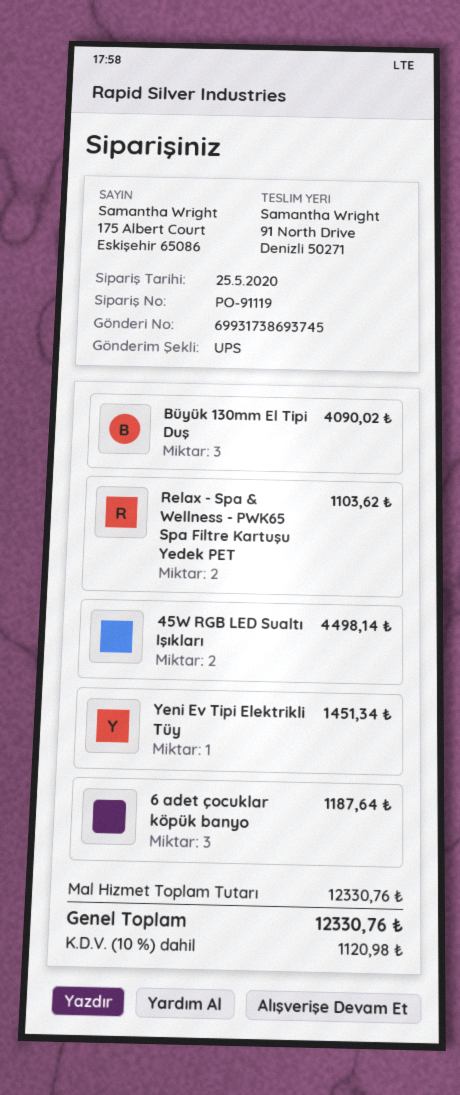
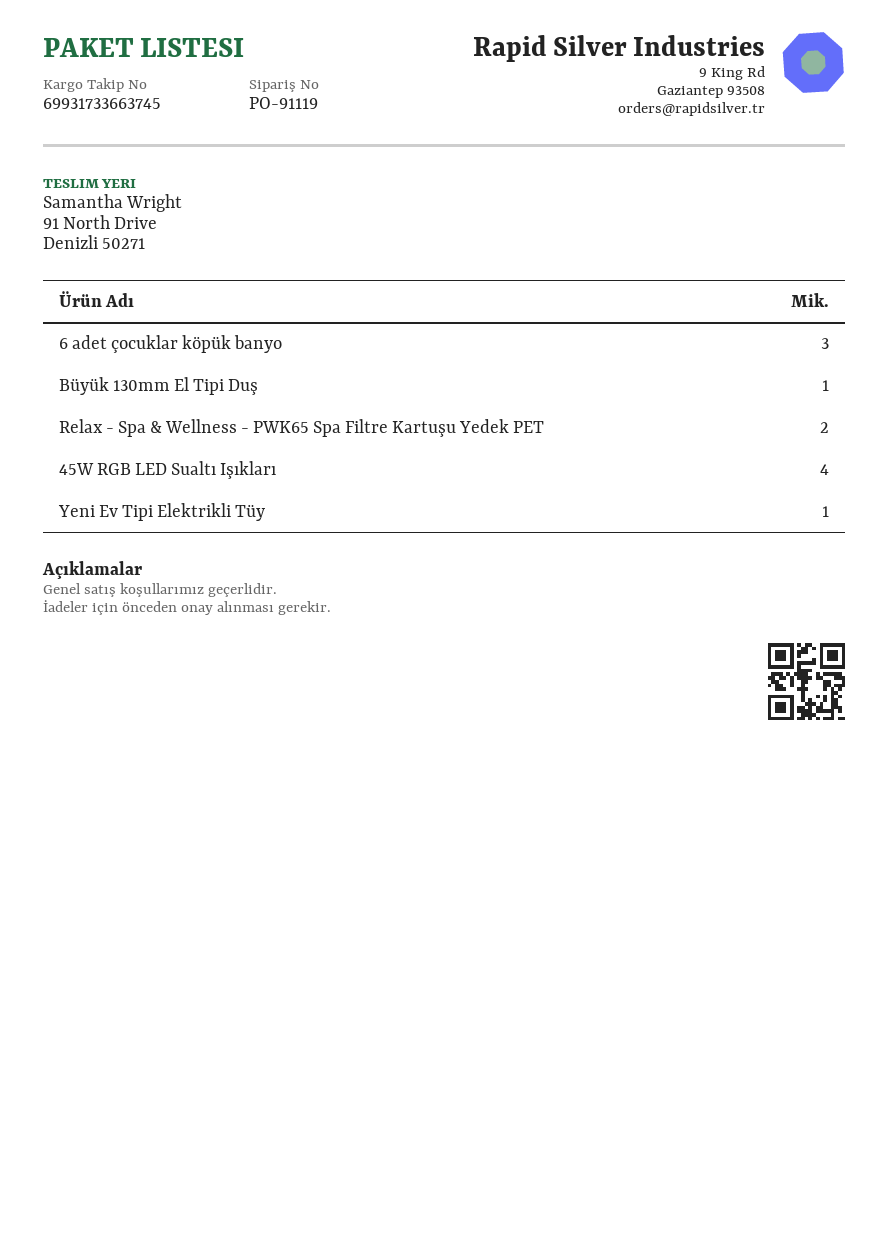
tracking number: 69931738693745 -> 69931733663745
Büyük 130mm El Tipi Duş: 3 -> 1
45W RGB LED Sualtı Işıkları: 2 -> 4

